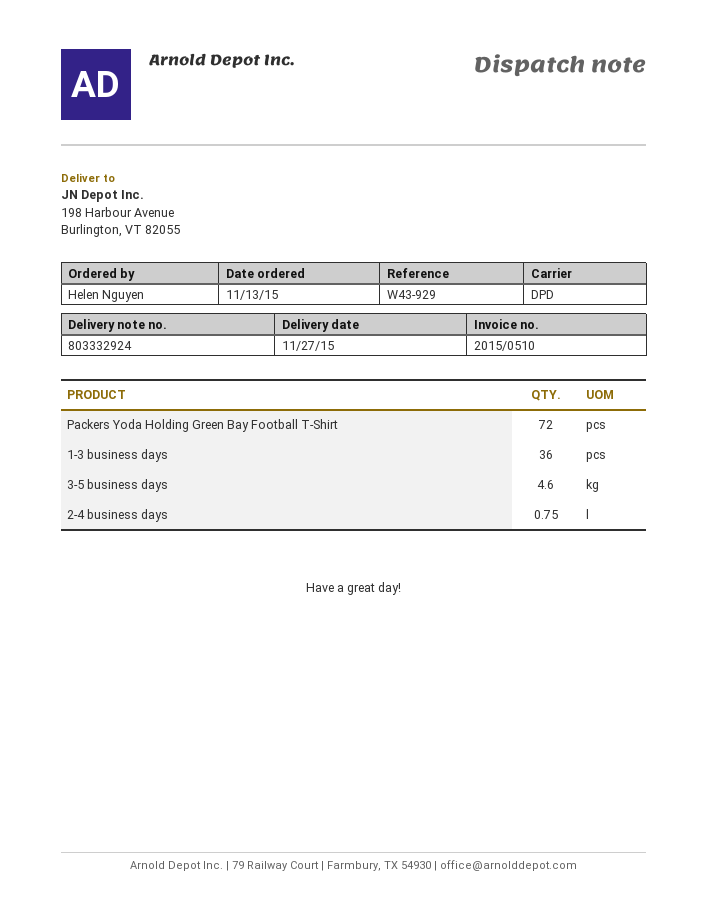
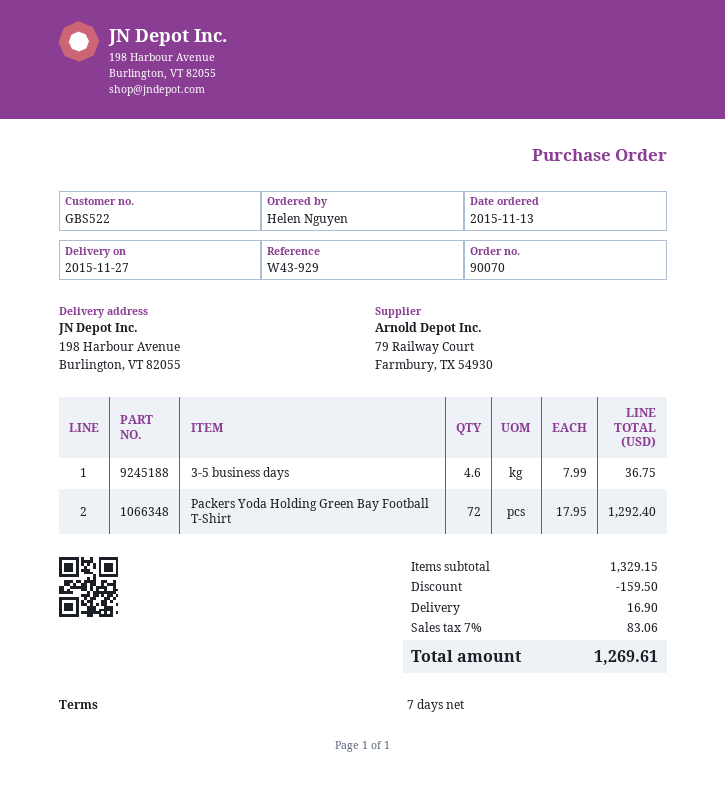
1-3 business days: 36 -> none
2-4 business days: 0.75 -> none

